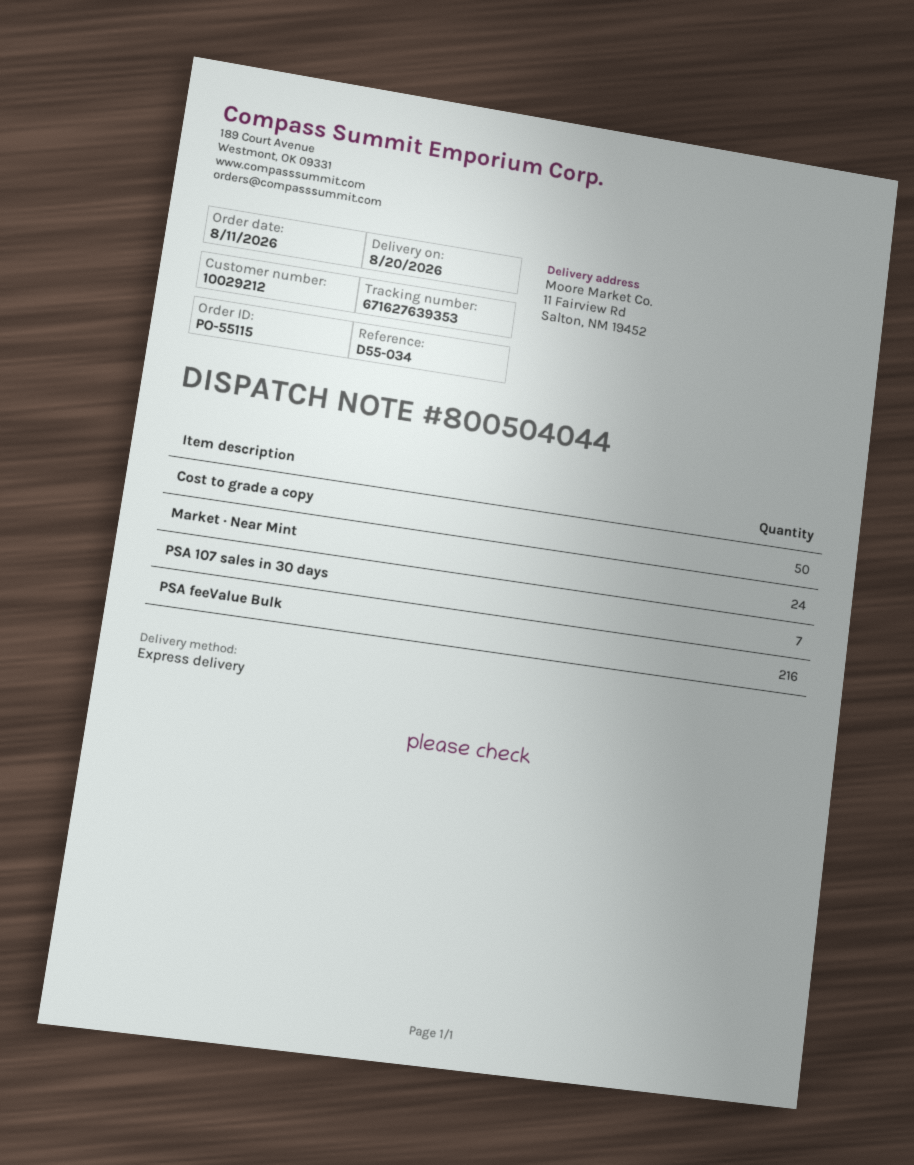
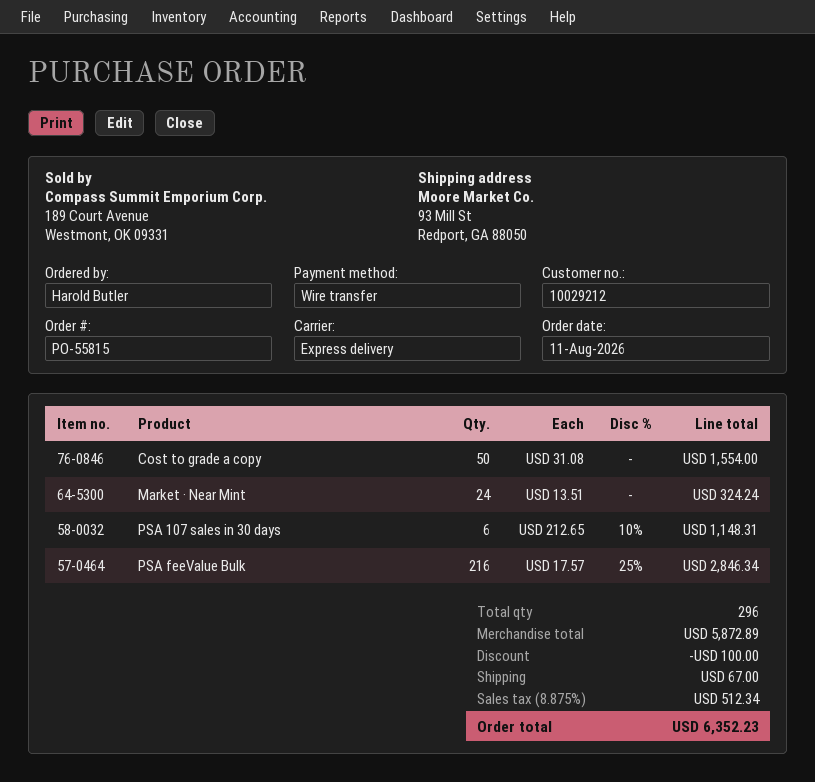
order number: PO-55115 -> PO-55815
ship to: 11 Fairview Rd, Salton, NM 19452 -> 93 Mill St, Redport, GA 88050
PSA 107 sales in 30 days: 7 -> 6

